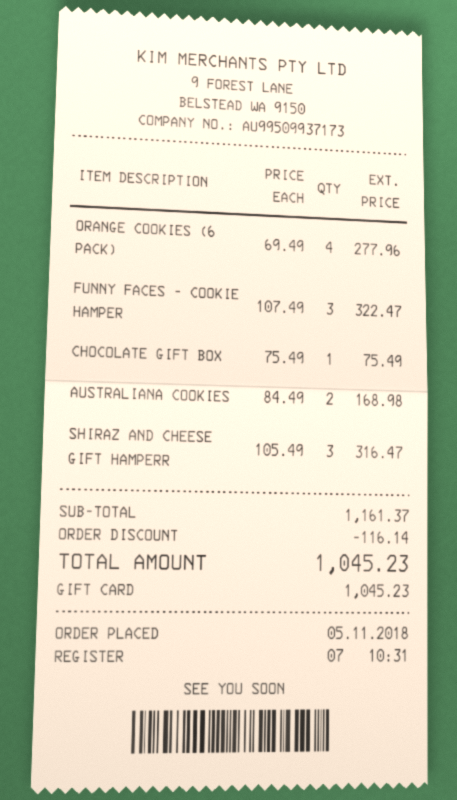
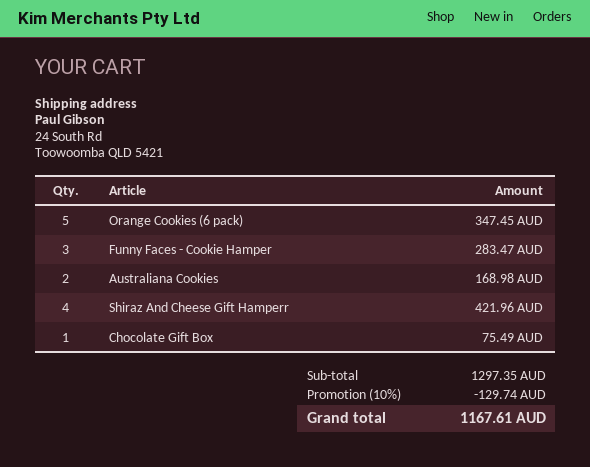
ORANGE COOKIES (6 PACK): 4 for 277.96 -> 5 for 347.45
FUNNY FACES - COOKIE HAMPER: 3 for 322.47 -> 3 for 283.47
SHIRAZ AND CHEESE GIFT HAMPERR: 3 for 316.47 -> 4 for 421.96
subtotal: 1161.37 -> 1297.35
discount: 116.14 -> 129.74
total: 1045.23 -> 1167.61

